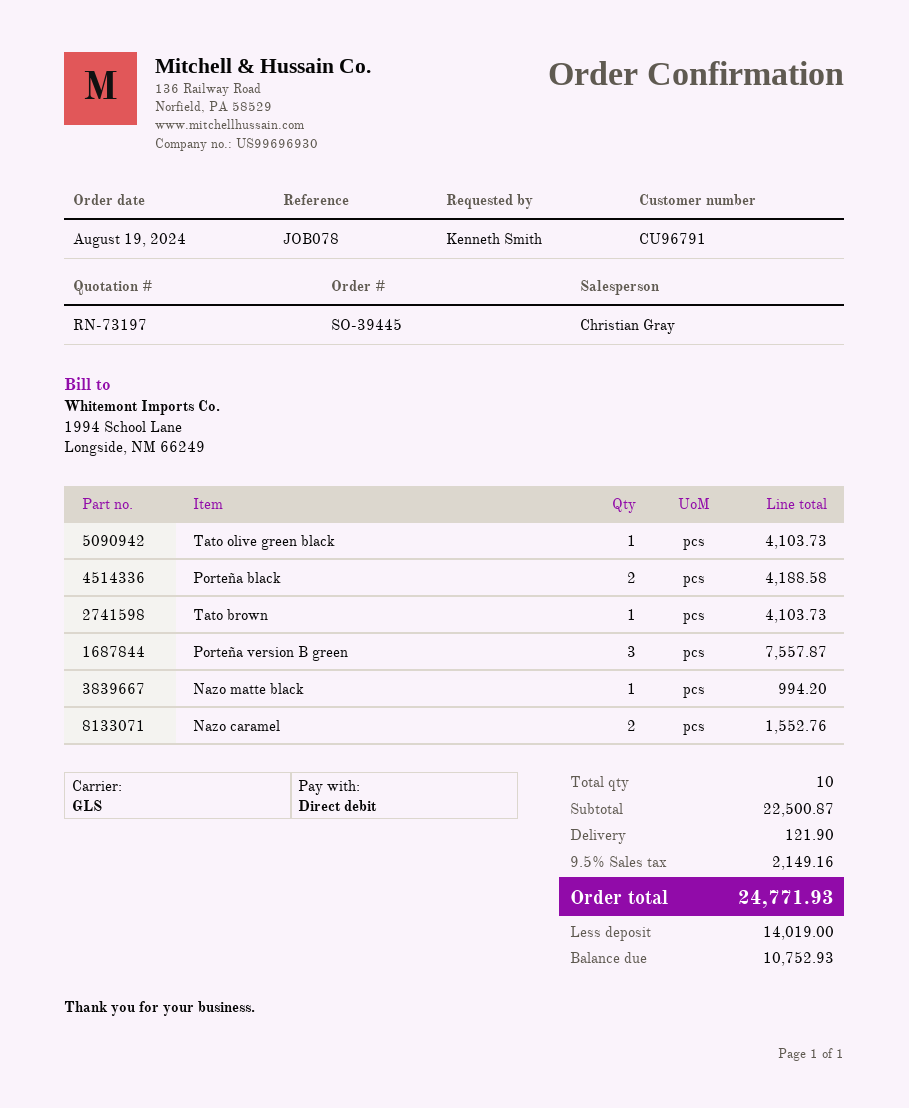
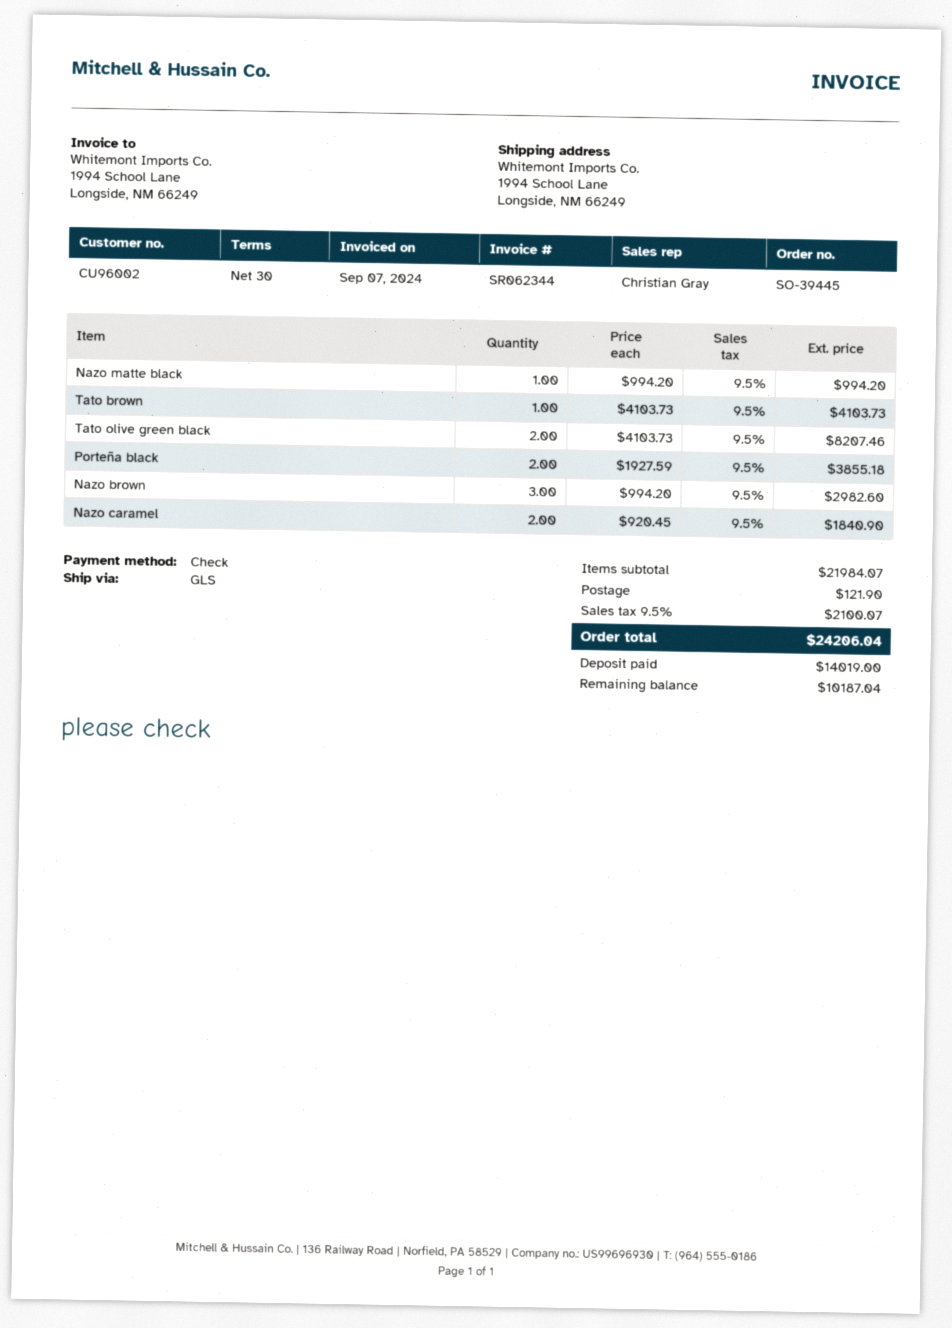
customer number: CU96791 -> CU96002
payment method: direct debit -> cheque
Tato olive green black: 1 for 4103.73 -> 2 for 8207.46
Porteña black: 2 for 4188.58 -> 2 for 3855.18
Porteña version B green: 3 for 7557.87 -> none
Nazo caramel: 2 for 1552.76 -> 2 for 1840.90
Nazo brown: none -> 3 for 2982.60
subtotal: 22500.87 -> 21984.07
tax: 9.5% = 2149.16 -> 9.5% = 2100.07
total: 24771.93 -> 24206.04
balance: 10752.93 -> 10187.04

